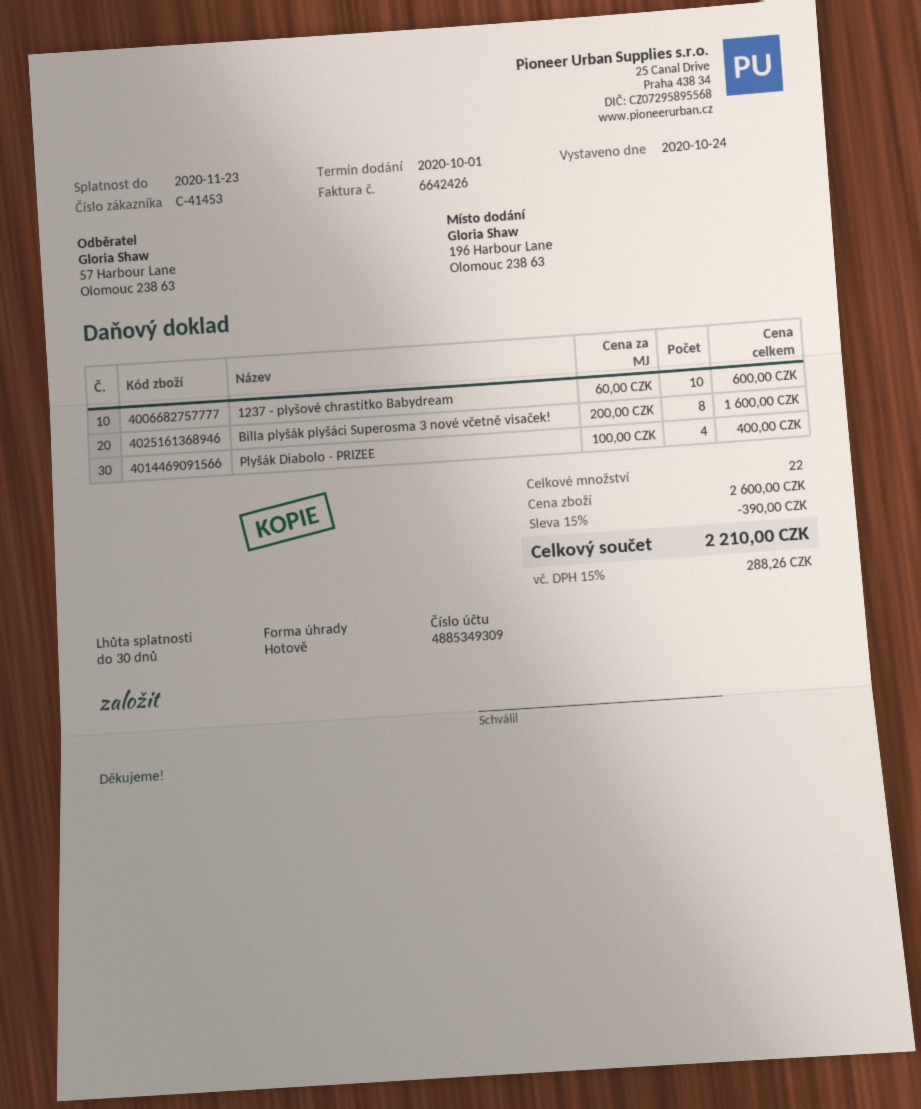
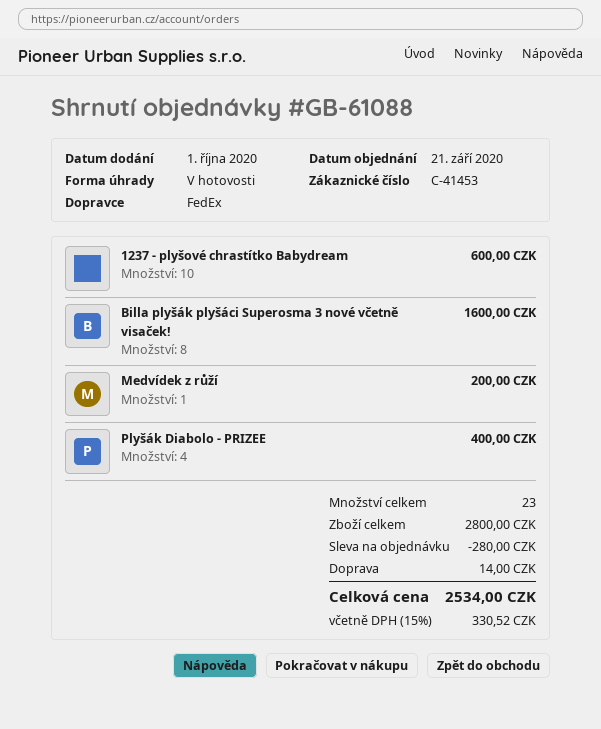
Medvídek z růží: none -> 1 for 200.00
total quantity: 22 -> 23
subtotal: 2600.00 -> 2800.00
discount: 390.00 -> 280.00
shipping: none -> 14.00
tax: 15% = 288.26 -> 15% = 330.52
total: 2210.00 -> 2534.00

